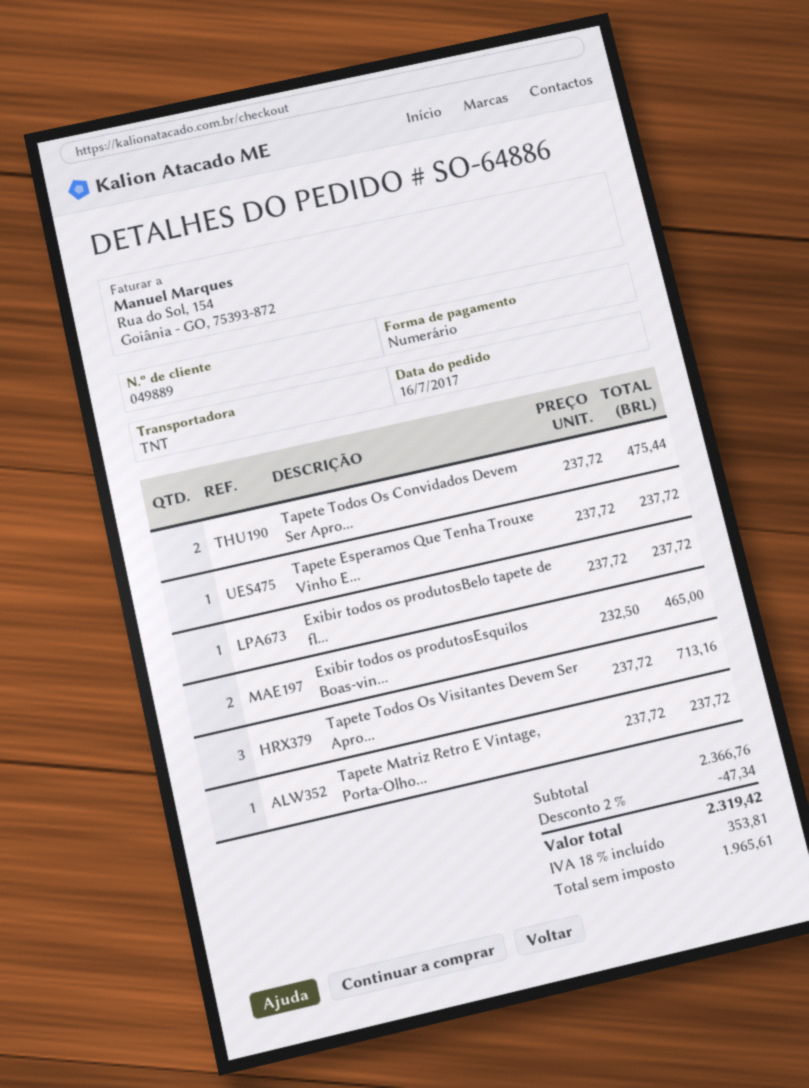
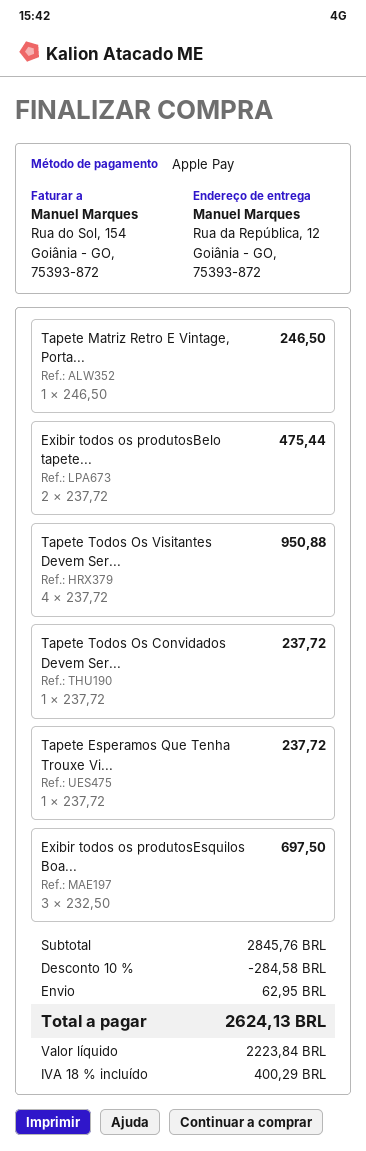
payment method: cash -> Apple Pay
Tapete Todos Os Convidados Devem Ser Apro...: 2 x 237.72 = 475.44 -> 1 x 237.72 = 237.72
Exibir todos os produtosBelo tapete de fl...: 1 x 237.72 = 237.72 -> 2 x 237.72 = 475.44
Exibir todos os produtosEsquilos Boas-vin...: 2 x 232.50 = 465.00 -> 3 x 232.50 = 697.50
Tapete Todos Os Visitantes Devem Ser Apro...: 3 x 237.72 = 713.16 -> 4 x 237.72 = 950.88
Tapete Matriz Retro E Vintage, Porta-Olho...: 1 x 237.72 = 237.72 -> 1 x 246.50 = 246.50
subtotal: 2366.76 -> 2845.76
discount: 2% = 47.34 -> 10% = 284.58
shipping: none -> 62.95
net: 1965.61 -> 2223.84
tax: 18% = 353.81 -> 18% = 400.29
total: 2319.42 -> 2624.13

